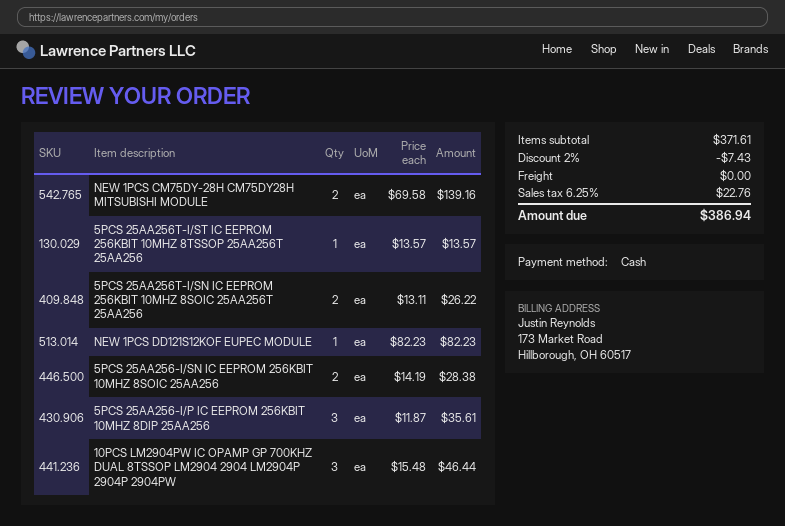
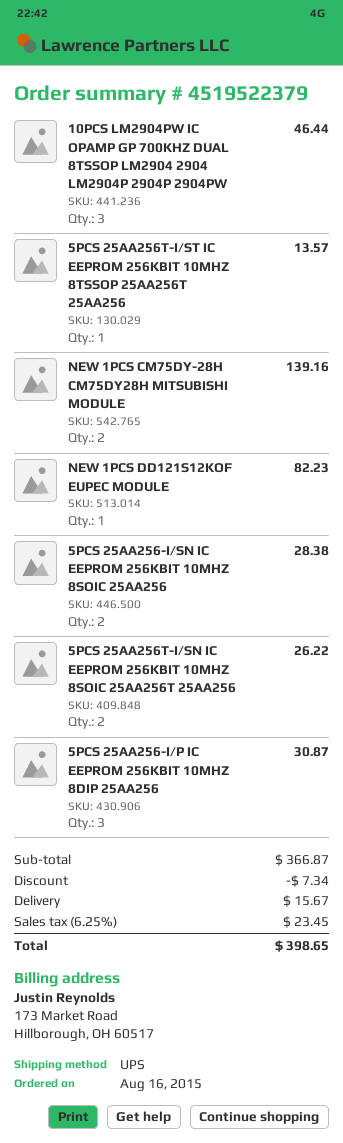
5PCS 25AA256-I/P IC EEPROM 256KBIT 10MHZ 8DIP 25AA256: 3 for 35.61 -> 3 for 30.87
subtotal: 371.61 -> 366.87
discount: 7.43 -> 7.34
shipping: 0.00 -> 15.67
tax: 6.25% = 22.76 -> 6.25% = 23.45
total: 386.94 -> 398.65

